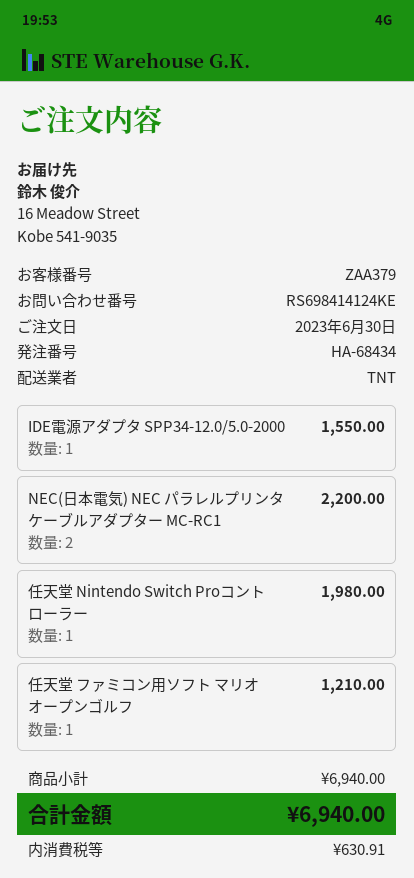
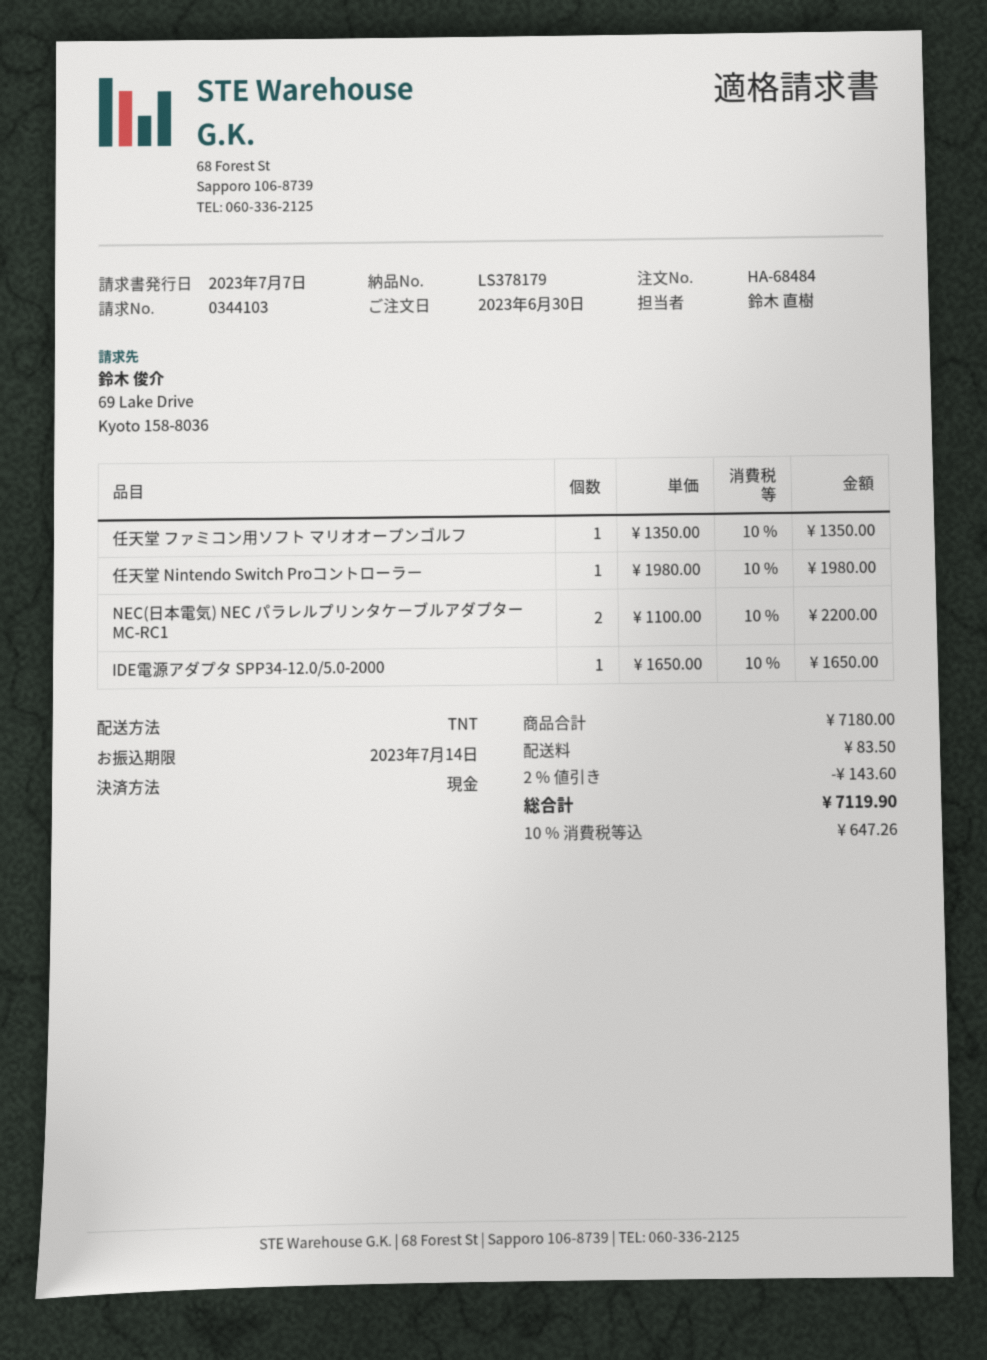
order number: HA-68434 -> HA-68484
IDE電源アダプタ SPP34-12.0/5.0-2000: 1 for 1550.00 -> 1 for 1650.00
任天堂 ファミコン用ソフト マリオオープンゴルフ: 1 for 1210.00 -> 1 for 1350.00
subtotal: 6940.00 -> 7180.00
discount: none -> 2% = 143.60
shipping: none -> 83.50
tax: 630.91 -> 647.26
total: 6940.00 -> 7119.90

